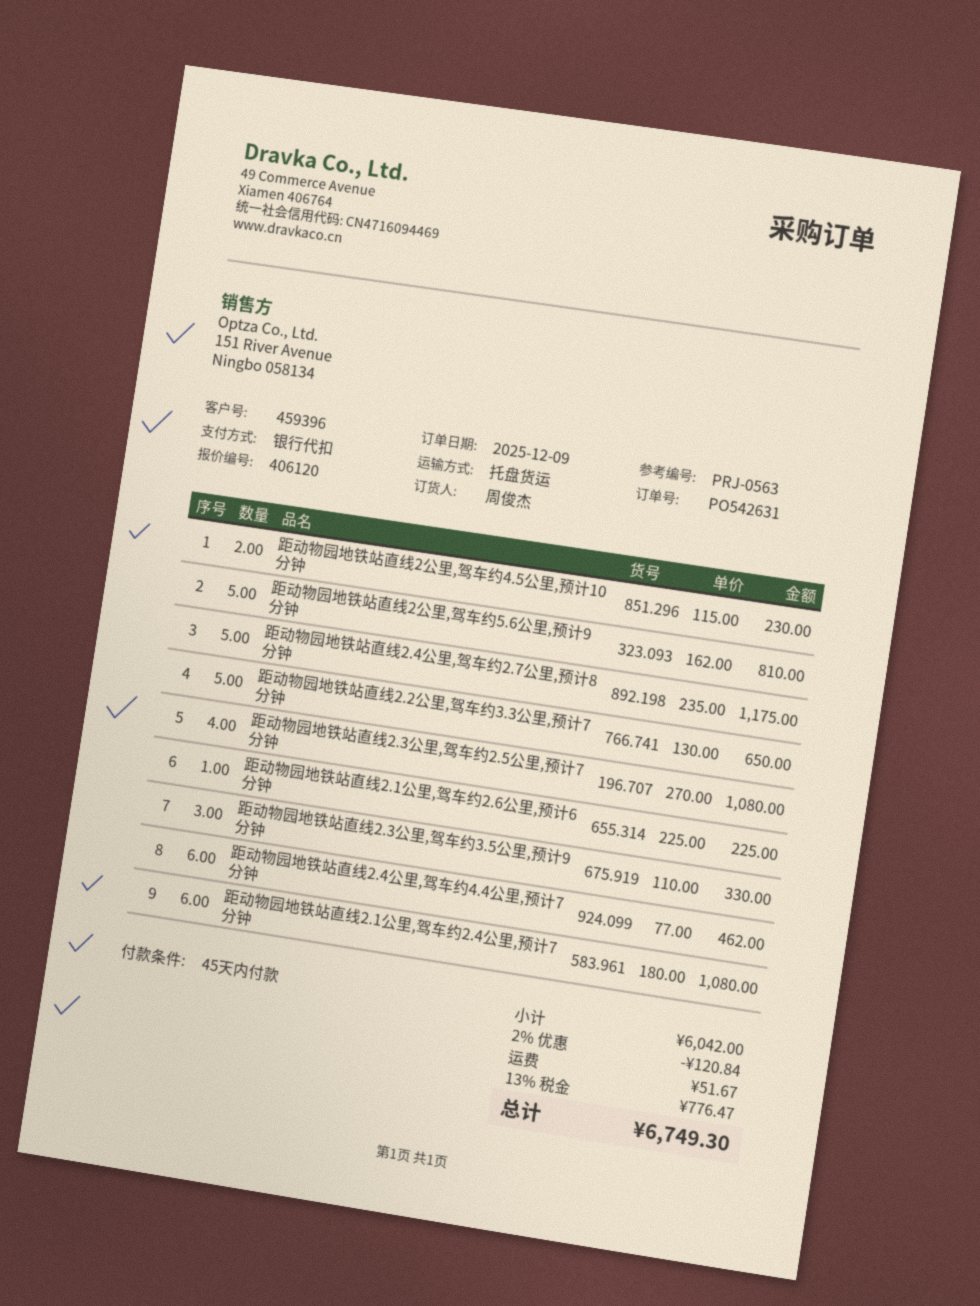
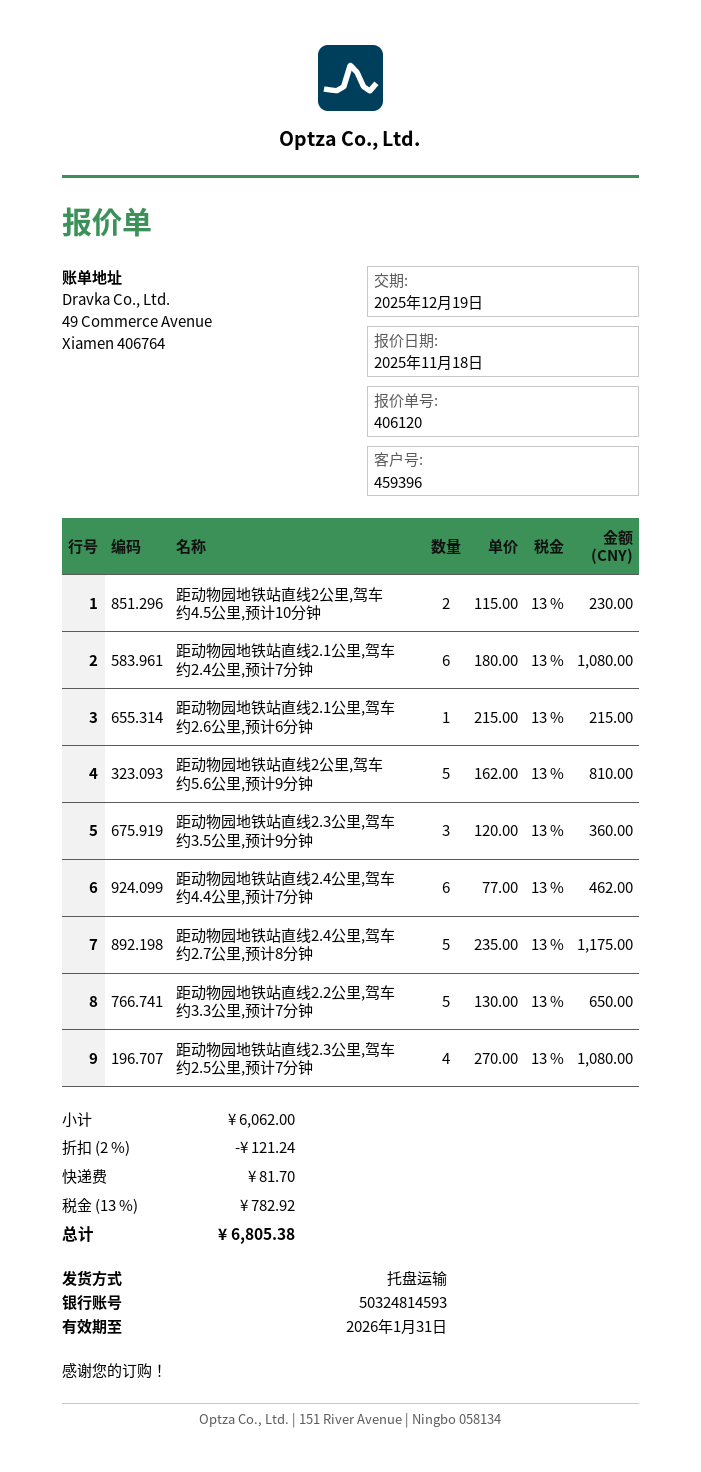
距动物园地铁站直线2.1公里,驾车约2.6公里,预计6分钟: 1 x 225.00 = 225.00 -> 1 x 215.00 = 215.00
距动物园地铁站直线2.3公里,驾车约3.5公里,预计9分钟: 3 x 110.00 = 330.00 -> 3 x 120.00 = 360.00
subtotal: 6042.00 -> 6062.00
discount: 2% = 120.84 -> 2% = 121.24
shipping: 51.67 -> 81.70
tax: 13% = 776.47 -> 13% = 782.92
total: 6749.30 -> 6805.38

